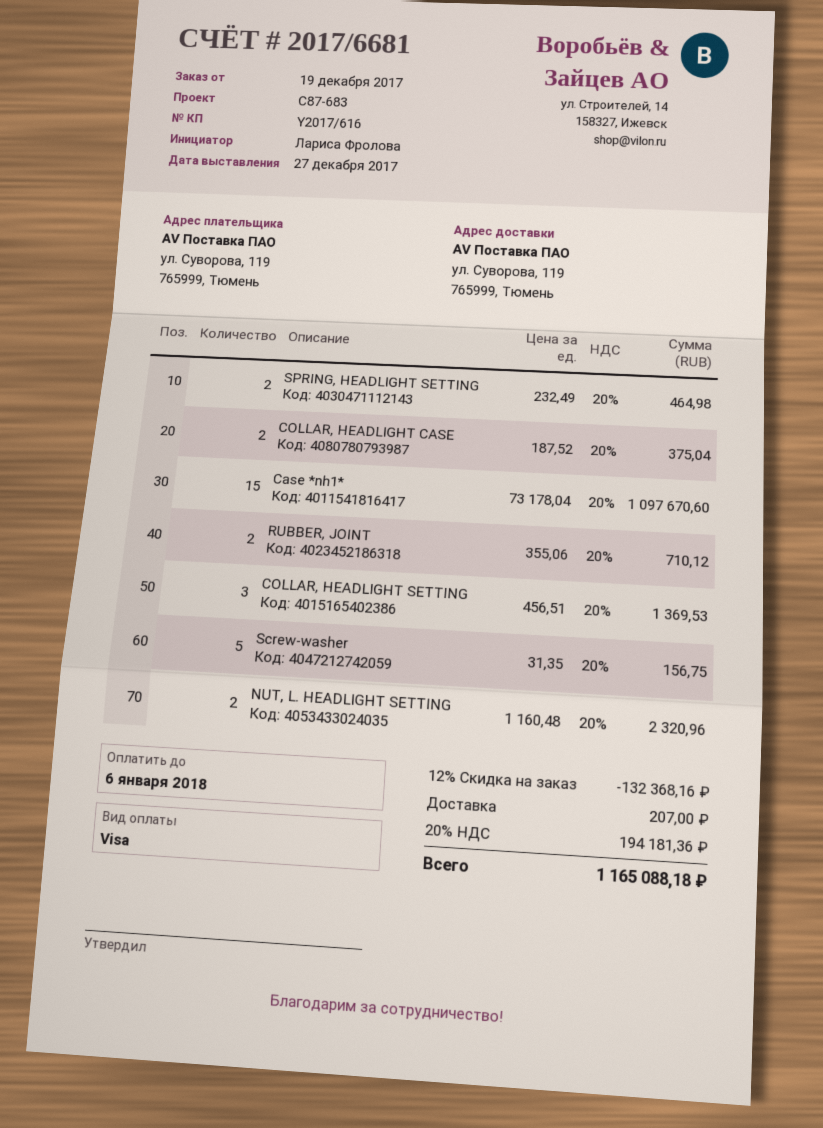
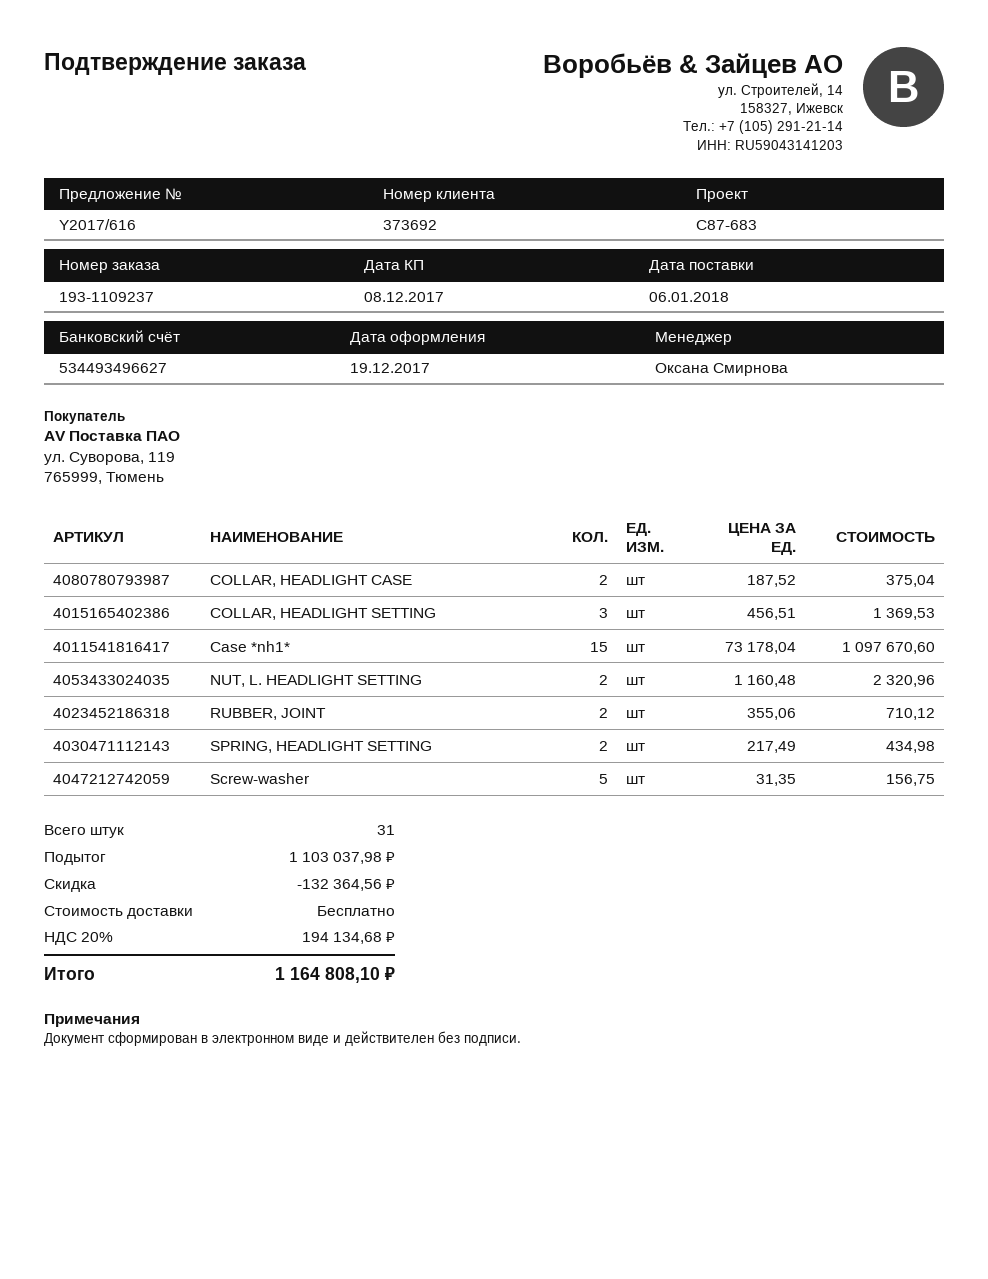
SPRING, HEADLIGHT SETTING: 2 x 232.49 = 464.98 -> 2 x 217.49 = 434.98
discount: 132368.16 -> 132364.56
shipping: 207.00 -> 0.00
tax: 20% = 194181.36 -> 20% = 194134.68
total: 1165088.18 -> 1164808.10

